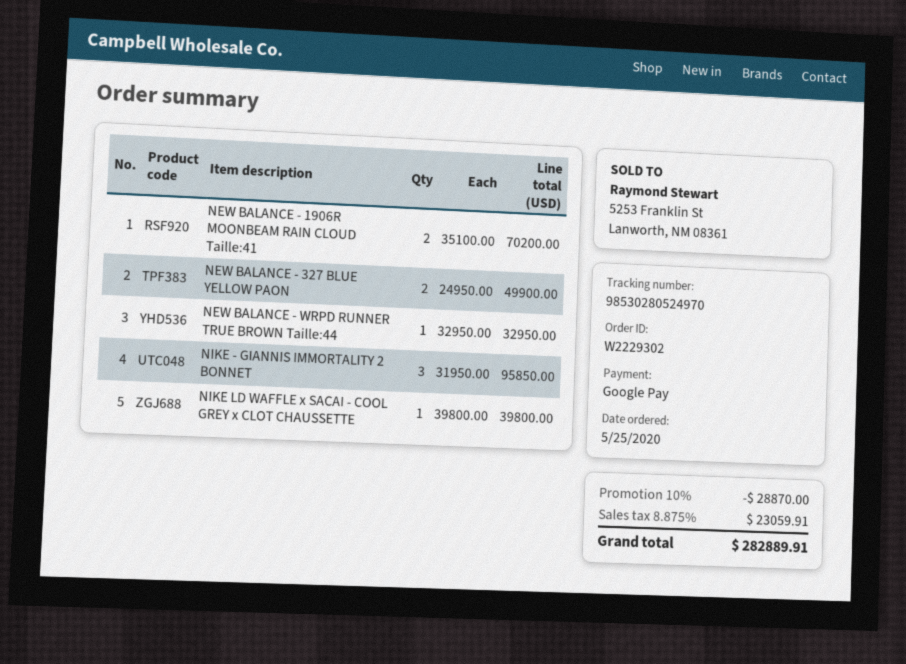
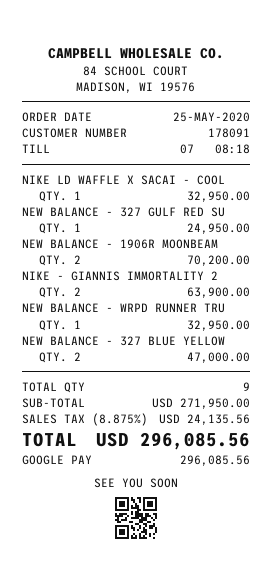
NEW BALANCE - 327 BLUE YELLOW PAON: 2 for 49900.00 -> 2 for 47000.00
NIKE - GIANNIS IMMORTALITY 2 BONNET: 3 for 95850.00 -> 2 for 63900.00
NIKE LD WAFFLE x SACAI - COOL GREY x CLOT CHAUSSETTE: 1 for 39800.00 -> 1 for 32950.00
NEW BALANCE - 327 GULF RED SU: none -> 1 for 24950.00
discount: 10% = 28870.00 -> none
tax: 8.875% = 23059.91 -> 8.875% = 24135.56
total: 282889.91 -> 296085.56

